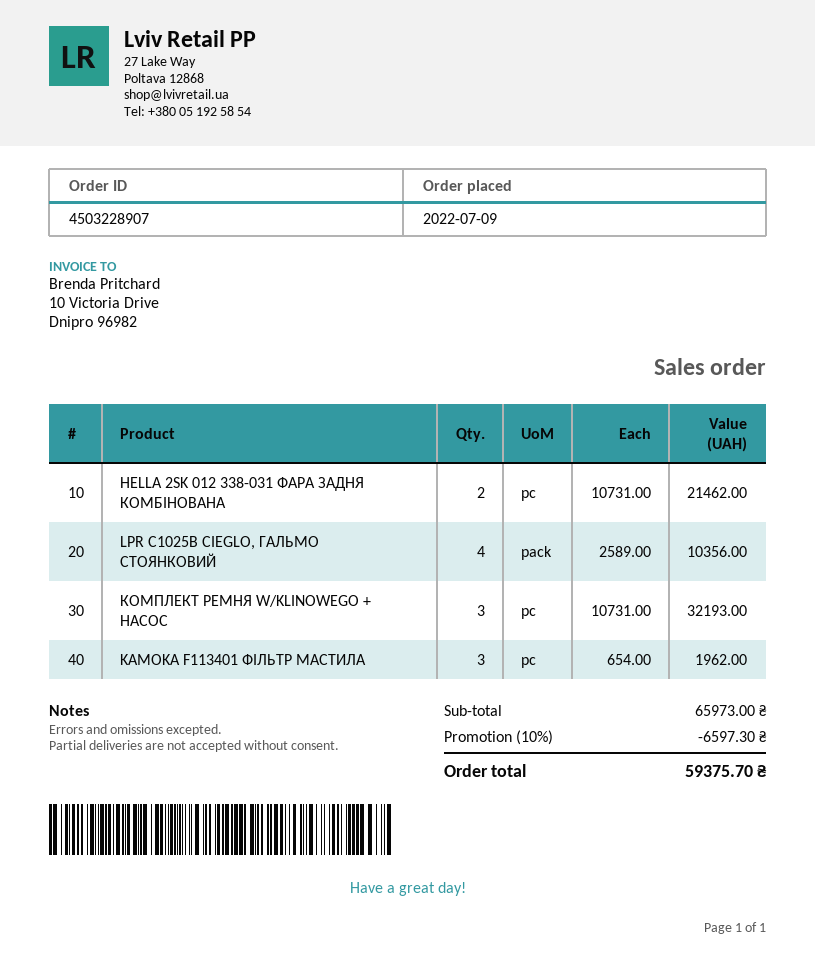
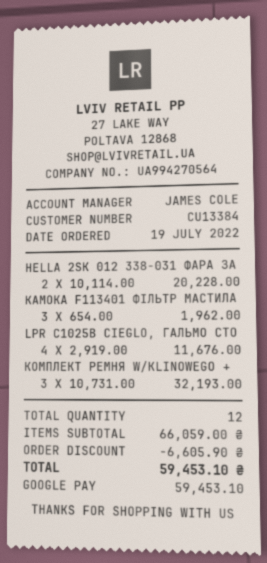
order date: 2022-07-09 -> 2022-07-19
HELLA 2SK 012 338-031 ФАРА ЗАДНЯ КОМБІНОВАНА: 2 x 10731.00 = 21462.00 -> 2 x 10114.00 = 20228.00
LPR C1025B CIEGLO, ГАЛЬМО СТОЯНКОВИЙ: 4 x 2589.00 = 10356.00 -> 4 x 2919.00 = 11676.00
subtotal: 65973.00 -> 66059.00
discount: 6597.30 -> 6605.90
total: 59375.70 -> 59453.10

